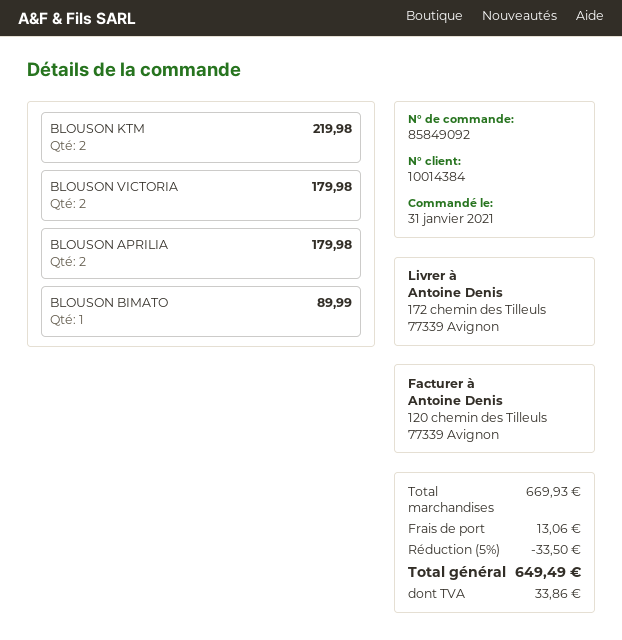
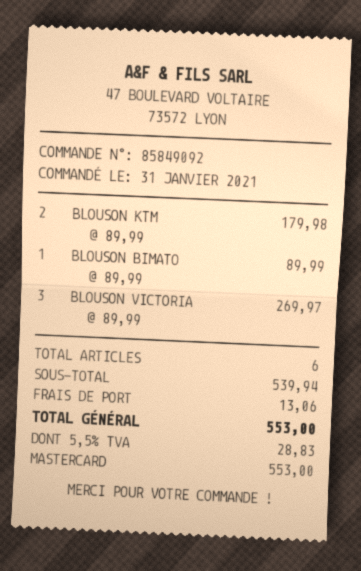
BLOUSON KTM: 2 for 219.98 -> 2 for 179.98
BLOUSON VICTORIA: 2 for 179.98 -> 3 for 269.97
BLOUSON APRILIA: 2 for 179.98 -> none
subtotal: 669.93 -> 539.94
discount: 5% = 33.50 -> none
tax: 33.86 -> 28.83
total: 649.49 -> 553.00

